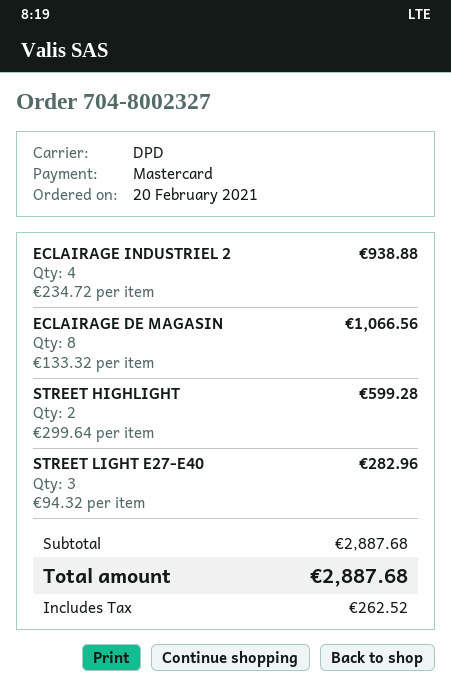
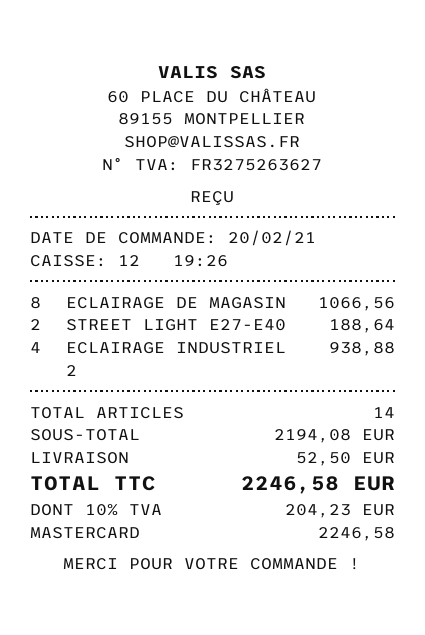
STREET HIGHLIGHT: 2 for 599.28 -> none
STREET LIGHT E27-E40: 3 for 282.96 -> 2 for 188.64
subtotal: 2887.68 -> 2194.08
shipping: none -> 52.50
tax: 262.52 -> 204.23
total: 2887.68 -> 2246.58

